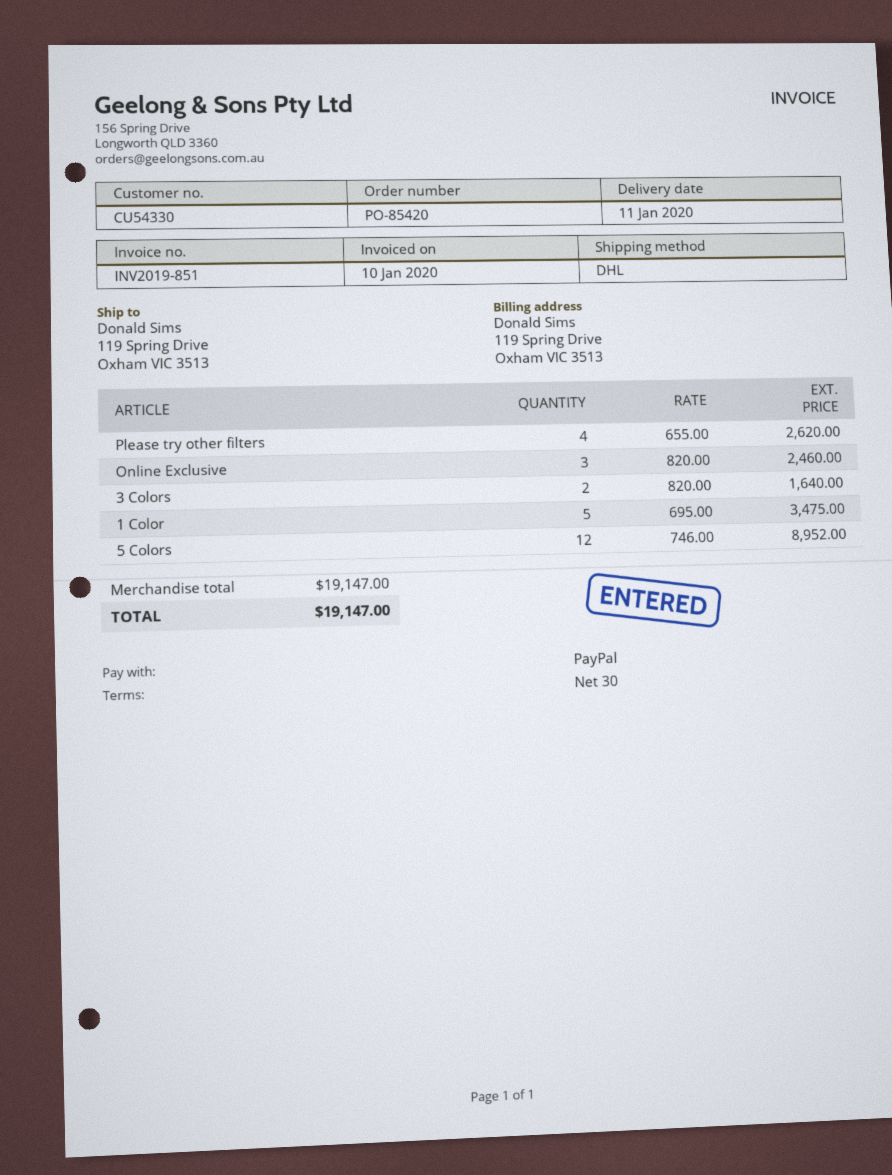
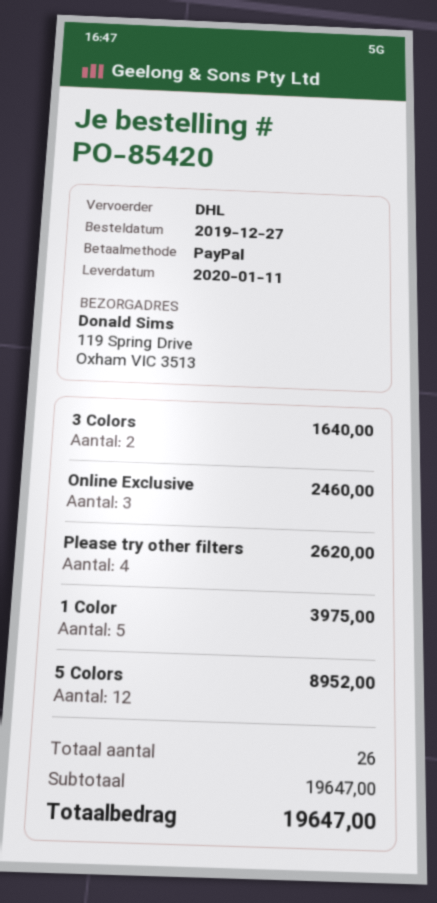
1 Color: 5 for 3475.00 -> 5 for 3975.00
subtotal: 19147.00 -> 19647.00
total: 19147.00 -> 19647.00

